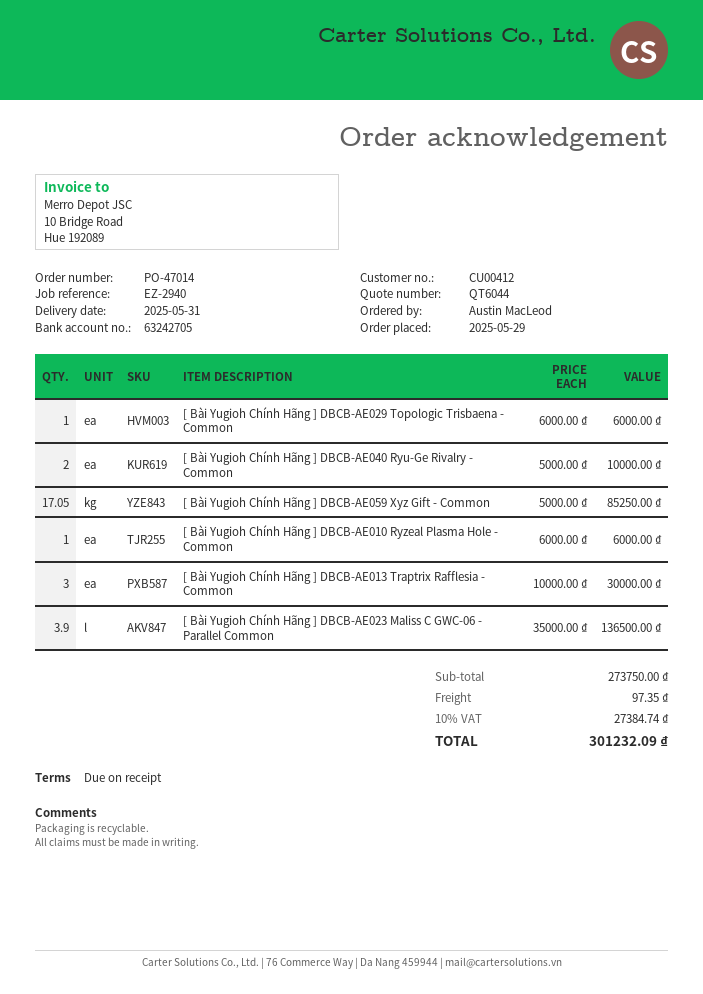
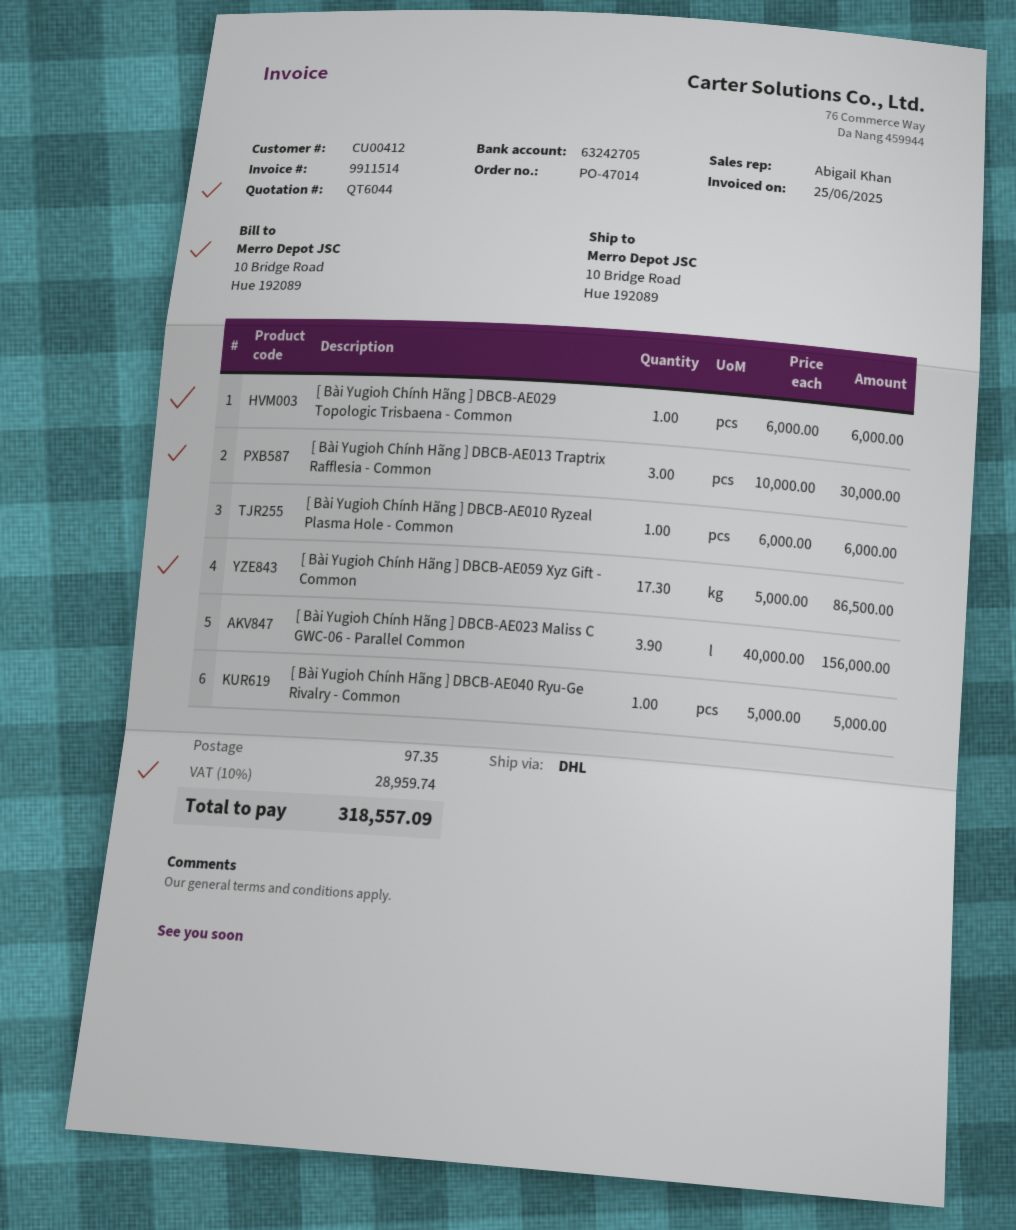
[ Bài Yugioh Chính Hãng ] DBCB-AE040 Ryu-Ge Rivalry - Common: 2 x 5000.00 = 10000.00 -> 1 x 5000.00 = 5000.00
[ Bài Yugioh Chính Hãng ] DBCB-AE059 Xyz Gift - Common: 17.05 x 5000.00 = 85250.00 -> 17.3 x 5000.00 = 86500.00
[ Bài Yugioh Chính Hãng ] DBCB-AE023 Maliss C GWC-06 - Parallel Common: 3.9 x 35000.00 = 136500.00 -> 3.9 x 40000.00 = 156000.00
tax: 10% = 27384.74 -> 10% = 28959.74
total: 301232.09 -> 318557.09

